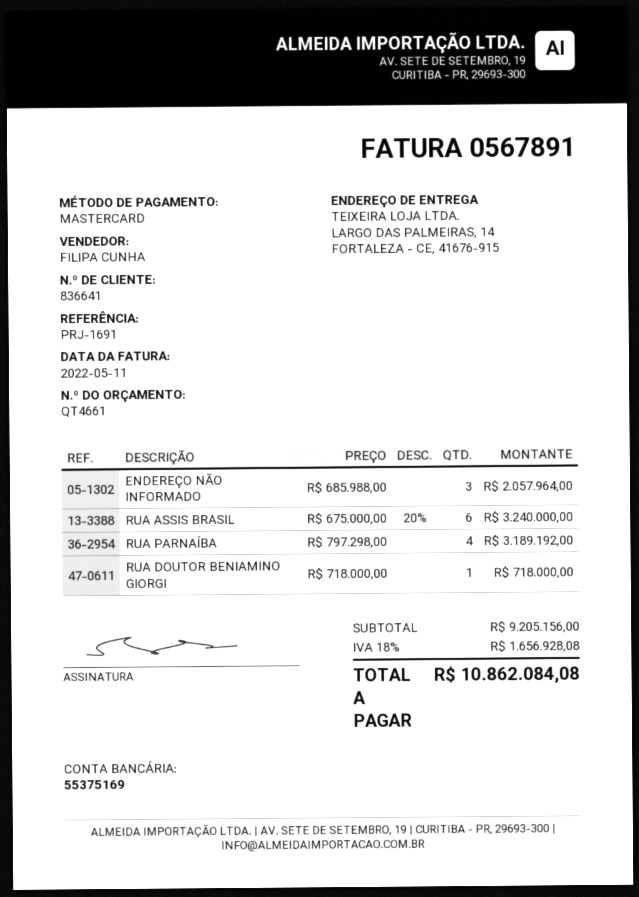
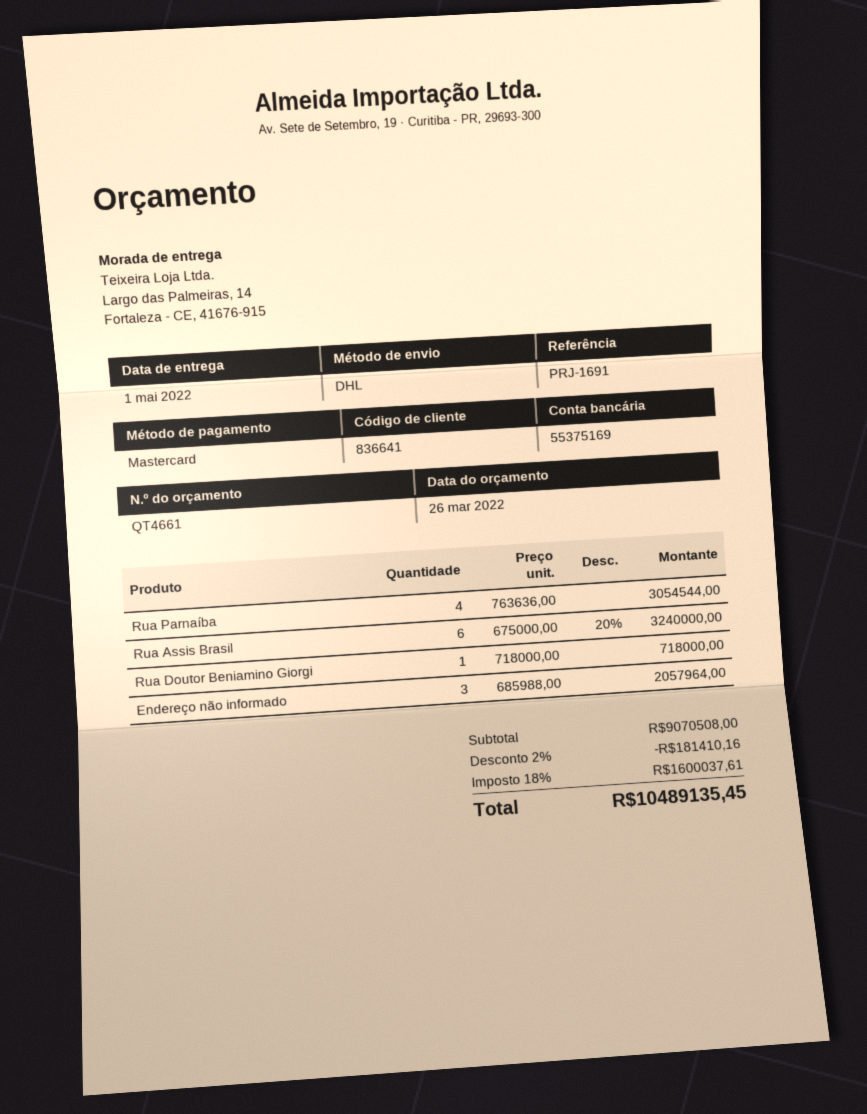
RUA PARNAÍBA: 4 x 797298.00 = 3189192.00 -> 4 x 763636.00 = 3054544.00
subtotal: 9205156.00 -> 9070508.00
discount: none -> 2% = 181410.16
tax: 18% = 1656928.08 -> 18% = 1600037.61
total: 10862084.08 -> 10489135.45

